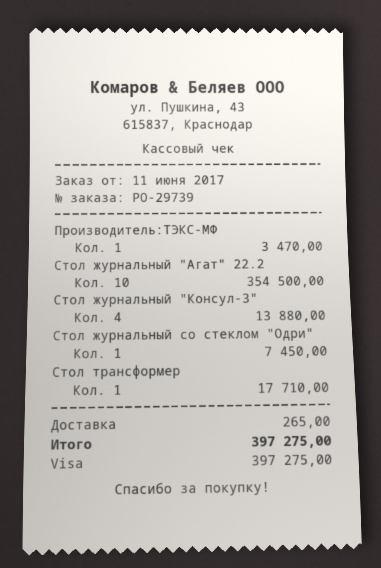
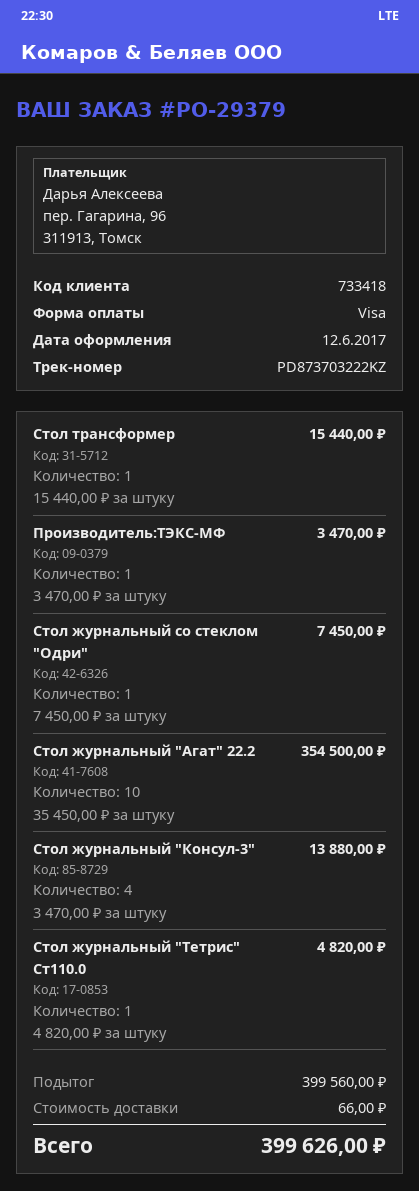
order number: PO-29739 -> PO-29379
order date: 2017-06-11 -> 2017-06-12
Стол трансформер: 1 for 17710.00 -> 1 for 15440.00
Стол журнальный "Тетрис" Ст110.0: none -> 1 for 4820.00
shipping: 265.00 -> 66.00
total: 397275.00 -> 399626.00

